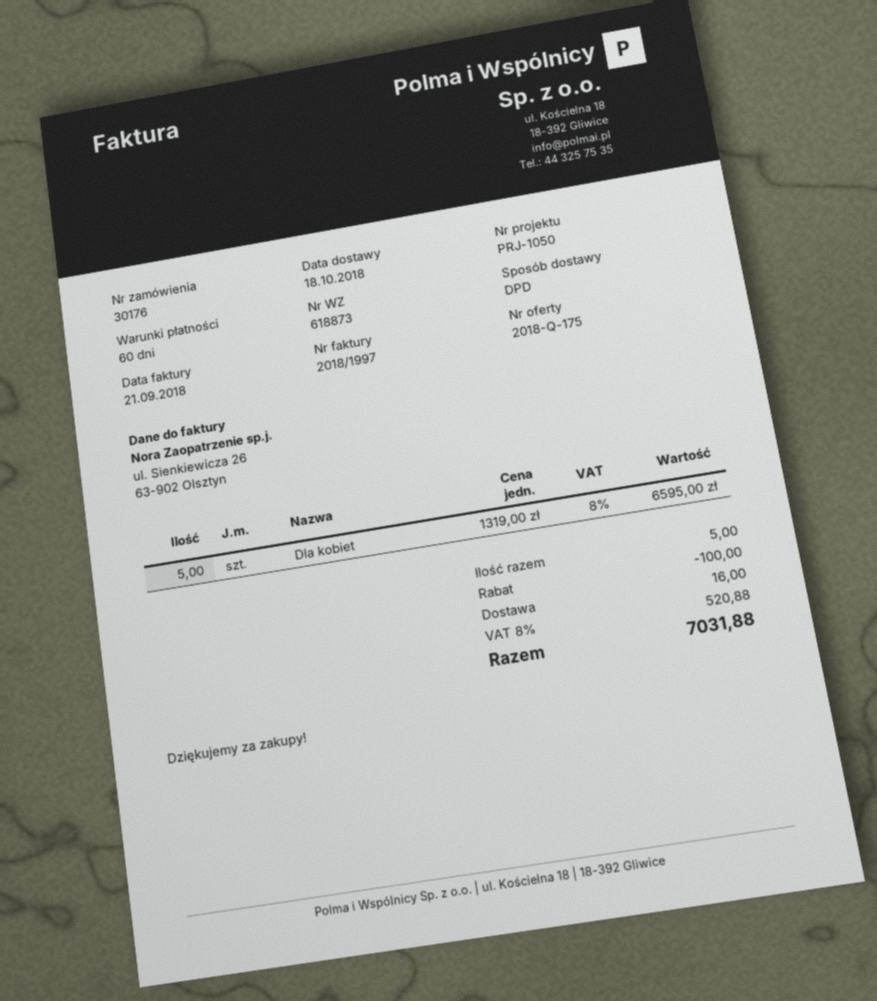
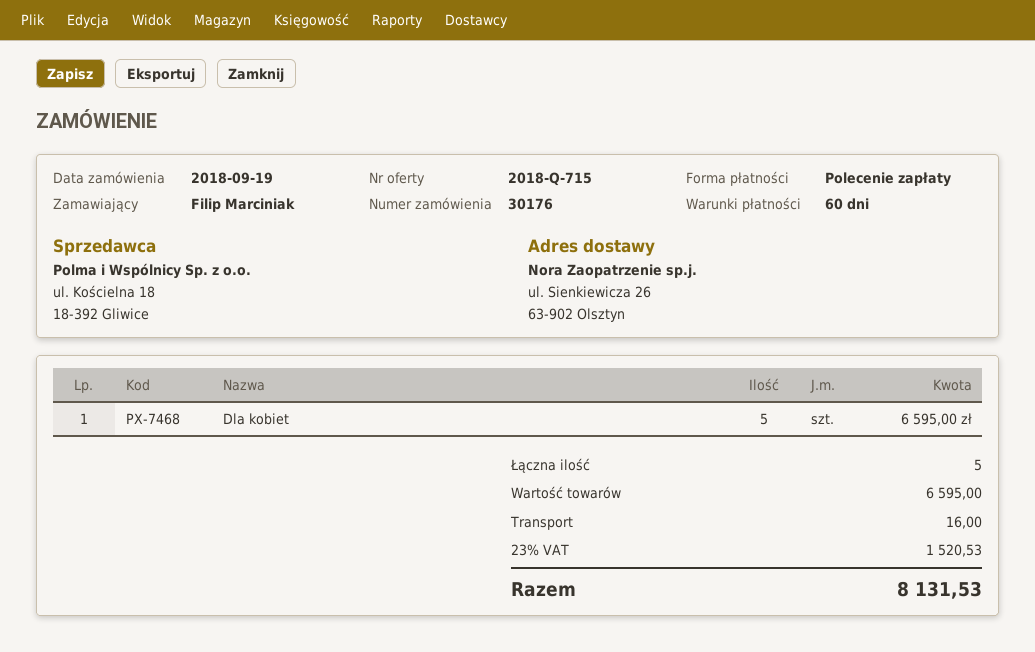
quote number: 2018-Q-175 -> 2018-Q-715
discount: 100.00 -> none
tax: 8% = 520.88 -> 23% = 1520.53
total: 7031.88 -> 8131.53

